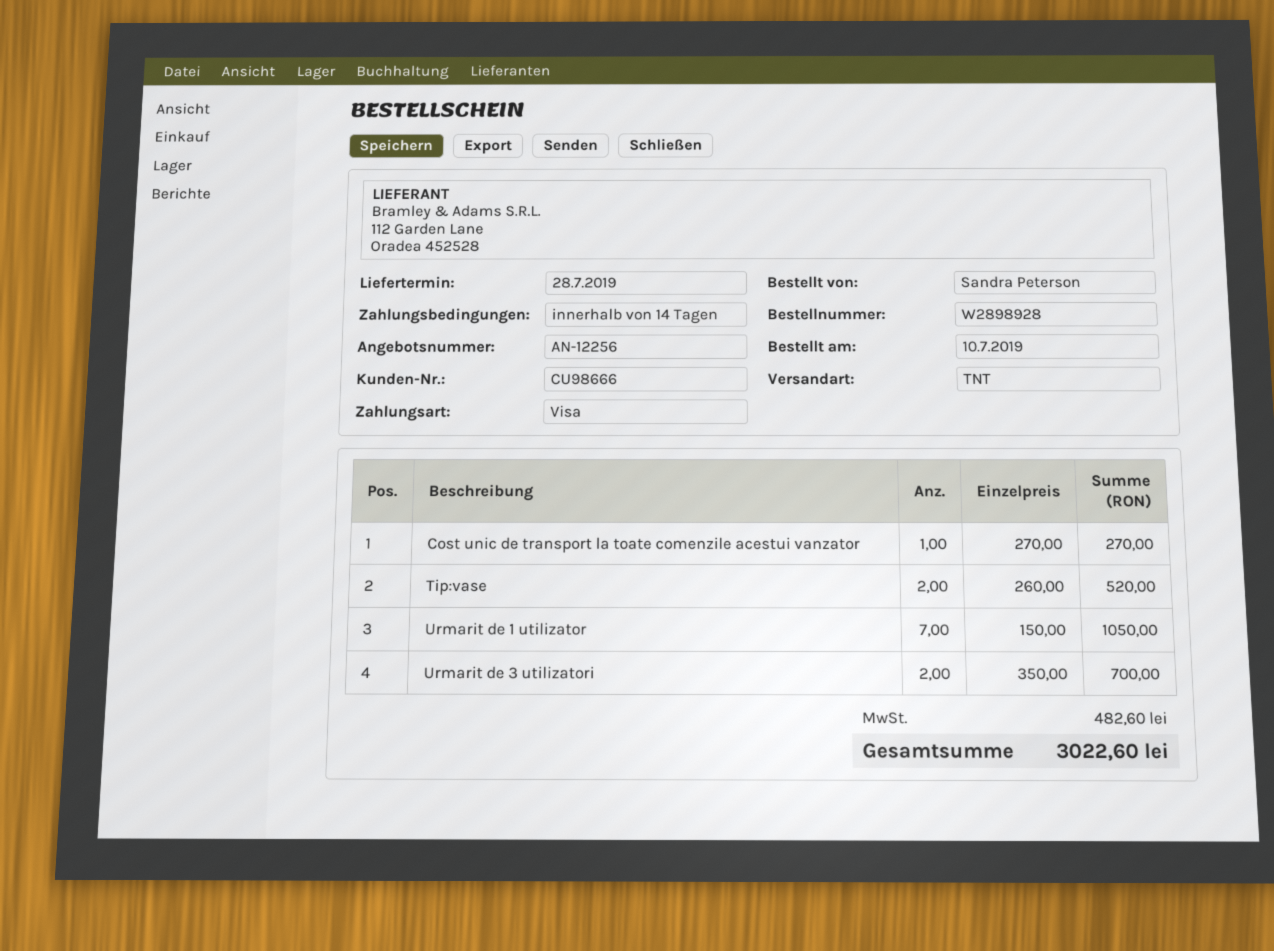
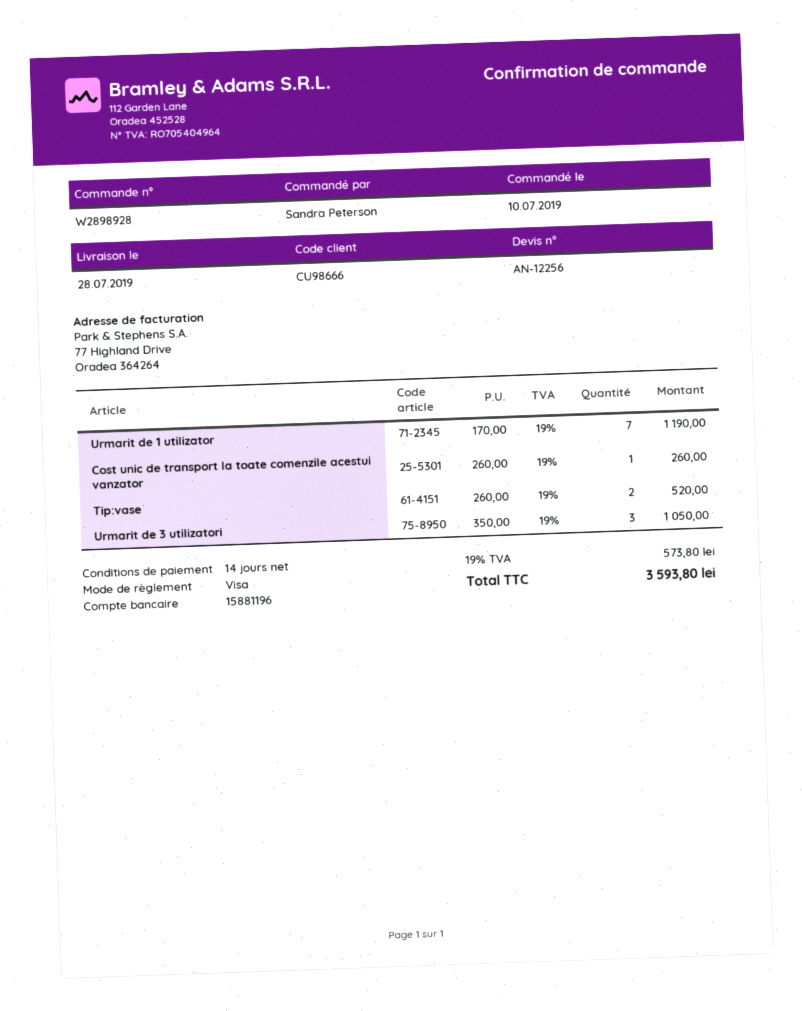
Cost unic de transport la toate comenzile acestui vanzator: 1 x 270.00 = 270.00 -> 1 x 260.00 = 260.00
Urmarit de 1 utilizator: 7 x 150.00 = 1050.00 -> 7 x 170.00 = 1190.00
Urmarit de 3 utilizatori: 2 x 350.00 = 700.00 -> 3 x 350.00 = 1050.00
tax: 482.60 -> 573.80
total: 3022.60 -> 3593.80

